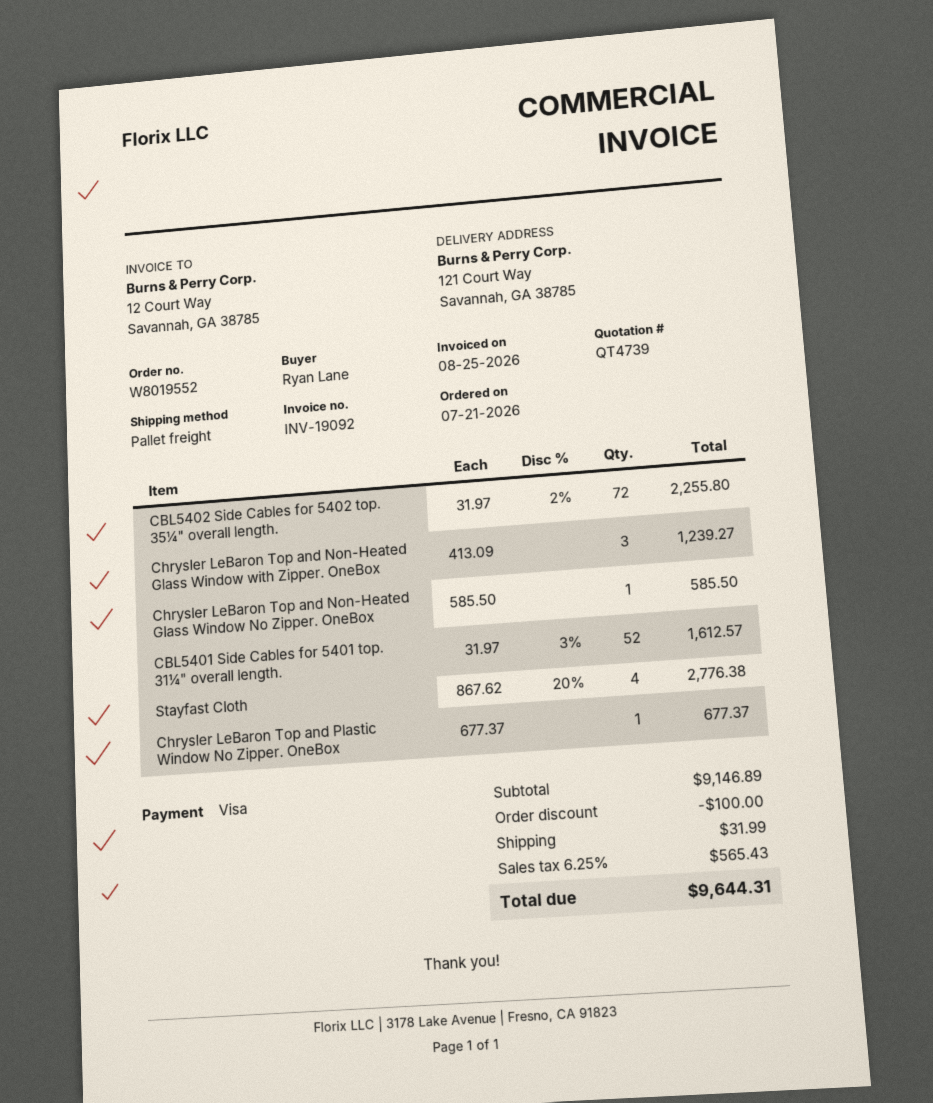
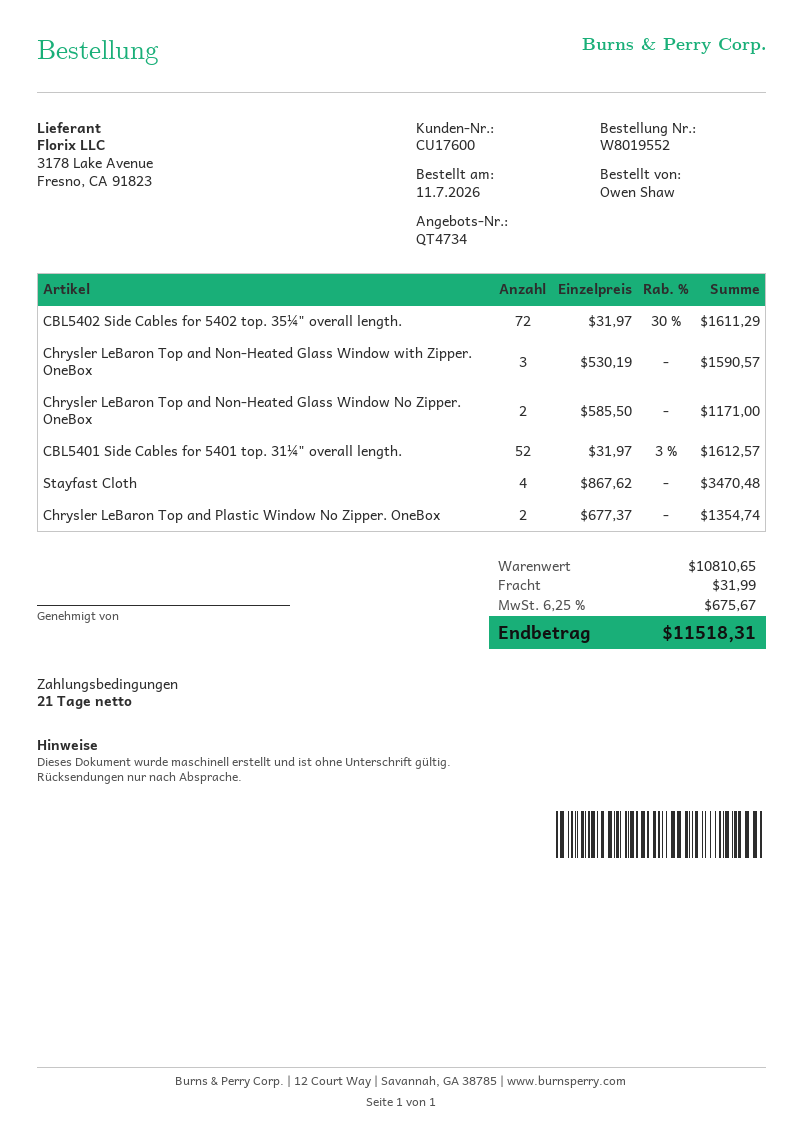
quote number: QT4739 -> QT4734
order date: 2026-07-21 -> 2026-07-11
ordered by: Ryan Lane -> Owen Shaw
CBL5402 Side Cables for 5402 top. 35¼" overall length.: 72 x 31.97 - 2% = 2255.80 -> 72 x 31.97 - 30% = 1611.29
Chrysler LeBaron Top and Non-Heated Glass Window with Zipper. OneBox: 3 x 413.09 = 1239.27 -> 3 x 530.19 = 1590.57
Chrysler LeBaron Top and Non-Heated Glass Window No Zipper. OneBox: 1 x 585.50 = 585.50 -> 2 x 585.50 = 1171.00
Stayfast Cloth: 4 x 867.62 - 20% = 2776.38 -> 4 x 867.62 = 3470.48
Chrysler LeBaron Top and Plastic Window No Zipper. OneBox: 1 x 677.37 = 677.37 -> 2 x 677.37 = 1354.74
subtotal: 9146.89 -> 10810.65
discount: 100.00 -> none
tax: 6.25% = 565.43 -> 6.25% = 675.67
total: 9644.31 -> 11518.31

